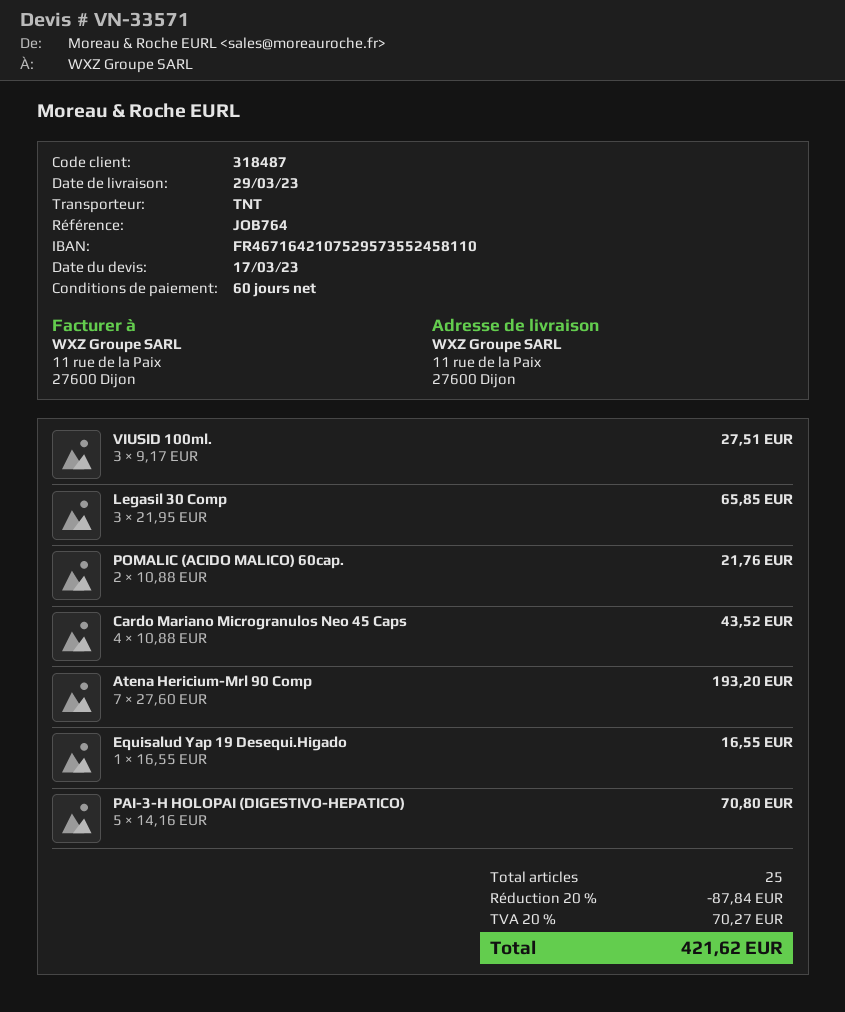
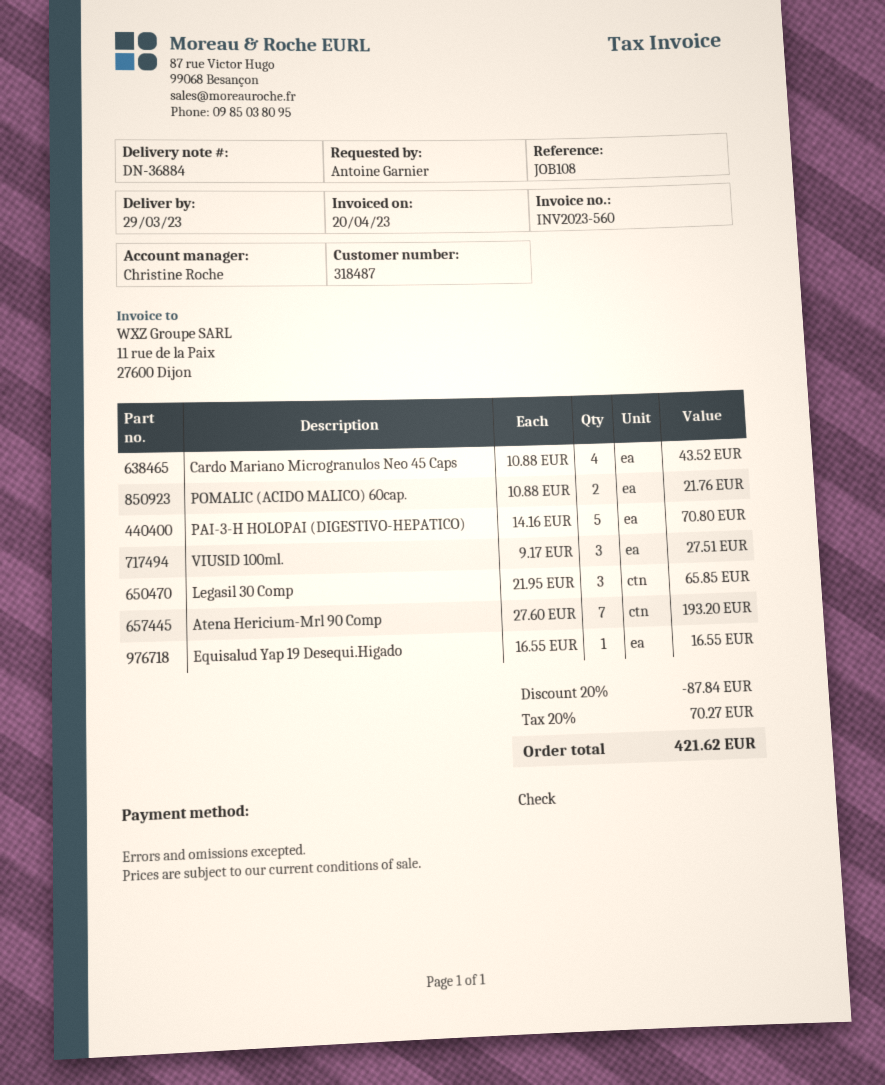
reference: JOB764 -> JOB108

